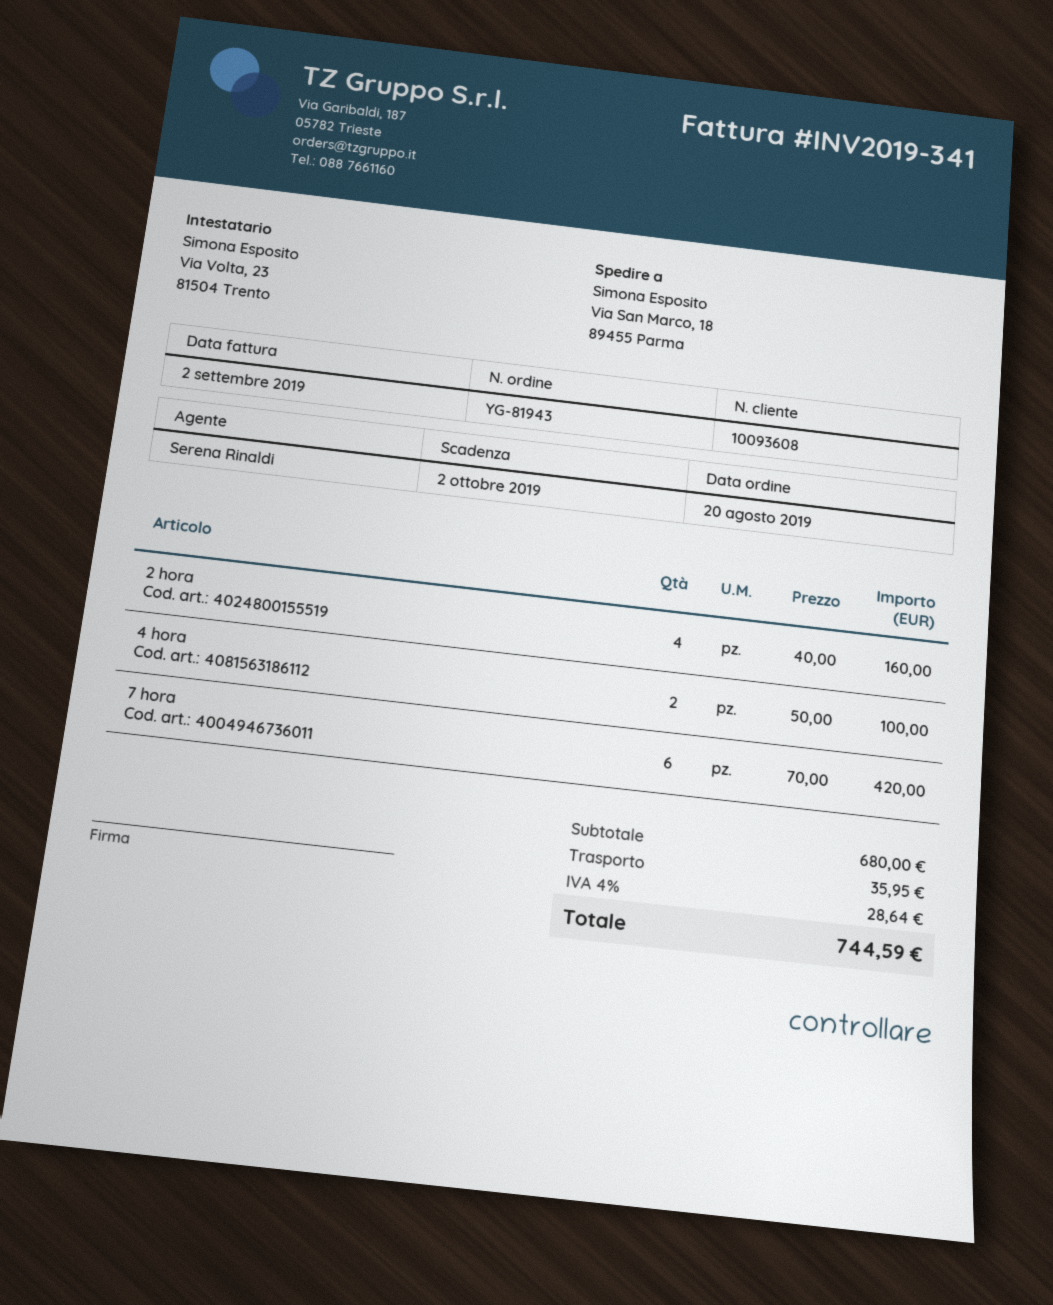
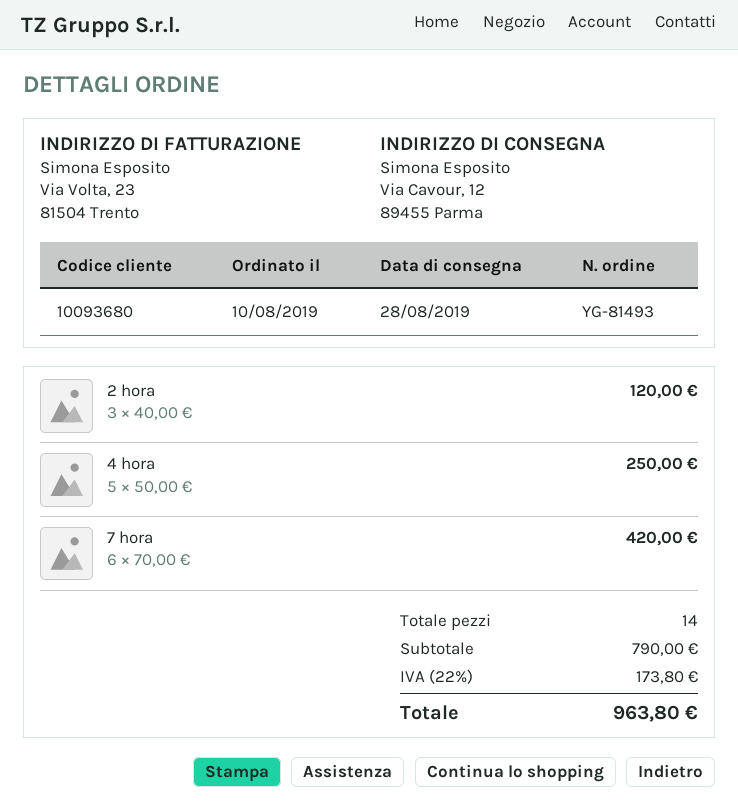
order number: YG-81943 -> YG-81493
order date: 2019-08-20 -> 2019-08-10
customer number: 10093608 -> 10093680
ship to: Via San Marco, 18, 89455 Parma -> Via Cavour, 12, 89455 Parma
2 hora: 4 x 40.00 = 160.00 -> 3 x 40.00 = 120.00
4 hora: 2 x 50.00 = 100.00 -> 5 x 50.00 = 250.00
subtotal: 680.00 -> 790.00
shipping: 35.95 -> none
tax: 4% = 28.64 -> 22% = 173.80
total: 744.59 -> 963.80

